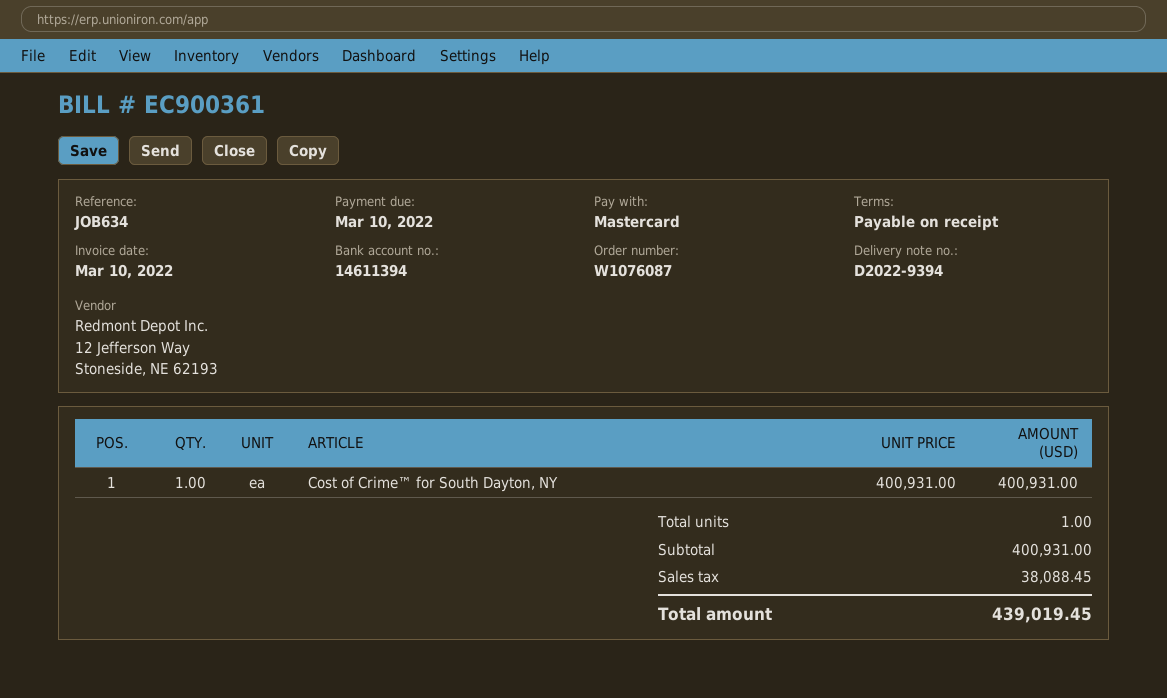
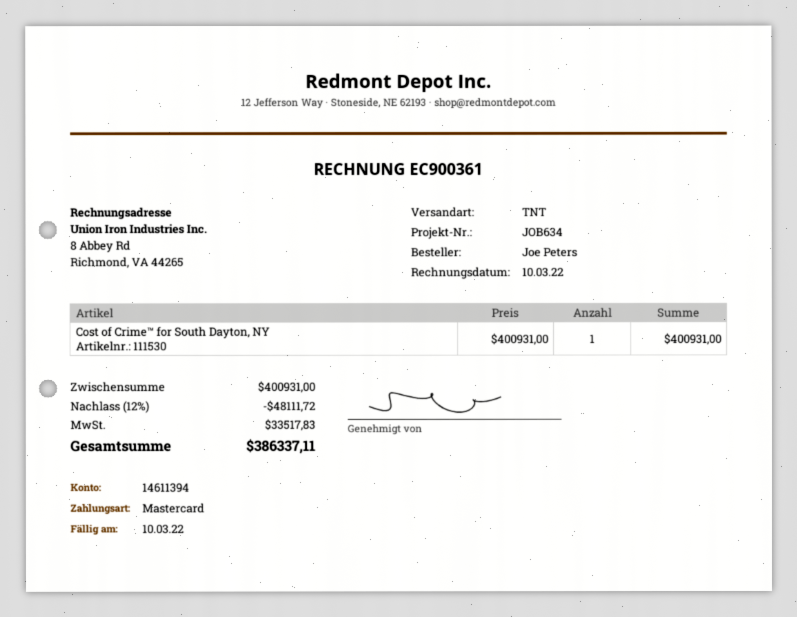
discount: none -> 12% = 48111.72
tax: 38088.45 -> 33517.83
total: 439019.45 -> 386337.11

